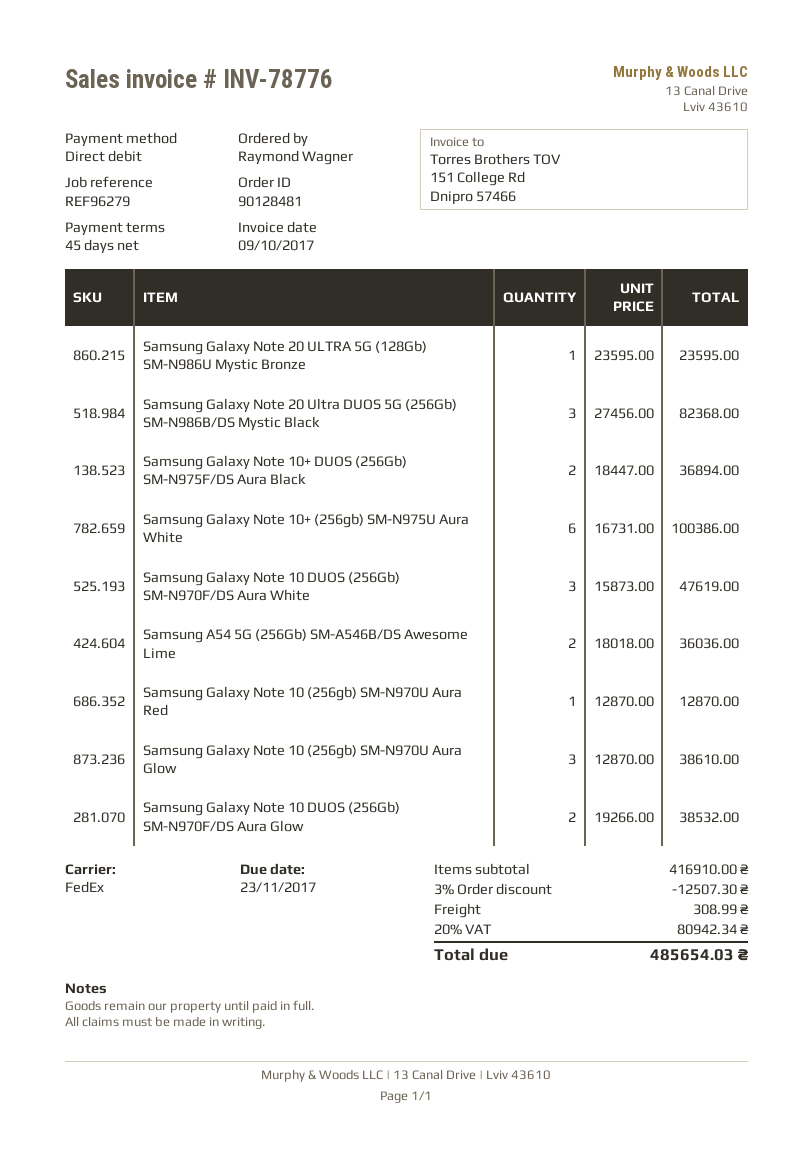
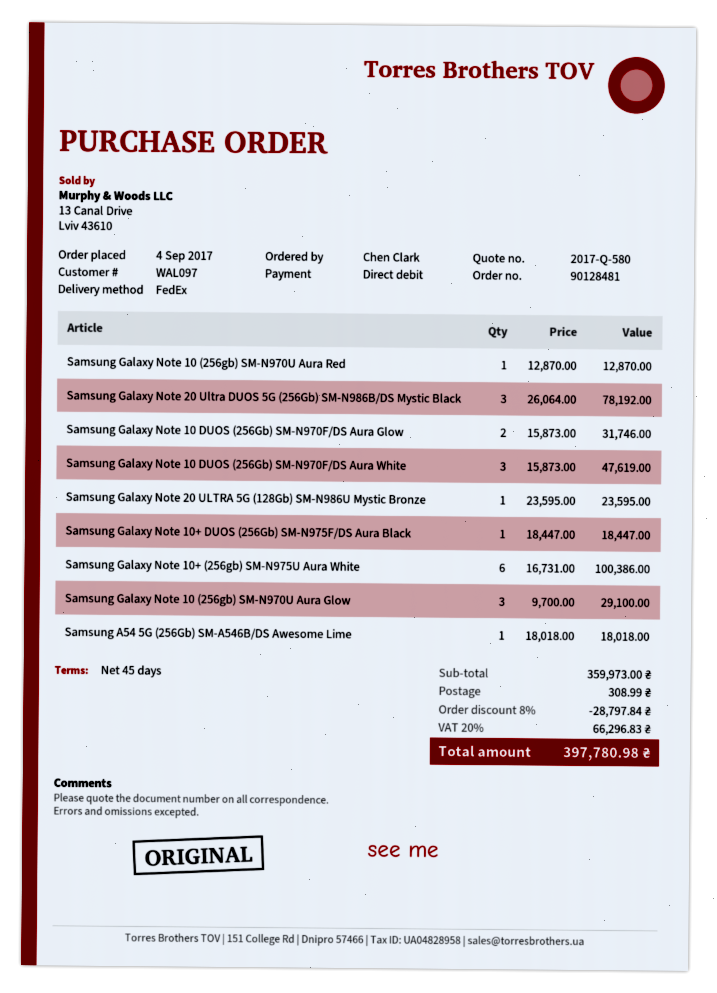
ordered by: Raymond Wagner -> Chen Clark
Samsung Galaxy Note 20 Ultra DUOS 5G (256Gb) SM-N986B/DS Mystic Black: 3 x 27456.00 = 82368.00 -> 3 x 26064.00 = 78192.00
Samsung Galaxy Note 10+ DUOS (256Gb) SM-N975F/DS Aura Black: 2 x 18447.00 = 36894.00 -> 1 x 18447.00 = 18447.00
Samsung A54 5G (256Gb) SM-A546B/DS Awesome Lime: 2 x 18018.00 = 36036.00 -> 1 x 18018.00 = 18018.00
Samsung Galaxy Note 10 (256gb) SM-N970U Aura Glow: 3 x 12870.00 = 38610.00 -> 3 x 9700.00 = 29100.00
Samsung Galaxy Note 10 DUOS (256Gb) SM-N970F/DS Aura Glow: 2 x 19266.00 = 38532.00 -> 2 x 15873.00 = 31746.00
subtotal: 416910.00 -> 359973.00
discount: 3% = 12507.30 -> 8% = 28797.84
tax: 20% = 80942.34 -> 20% = 66296.83
total: 485654.03 -> 397780.98

